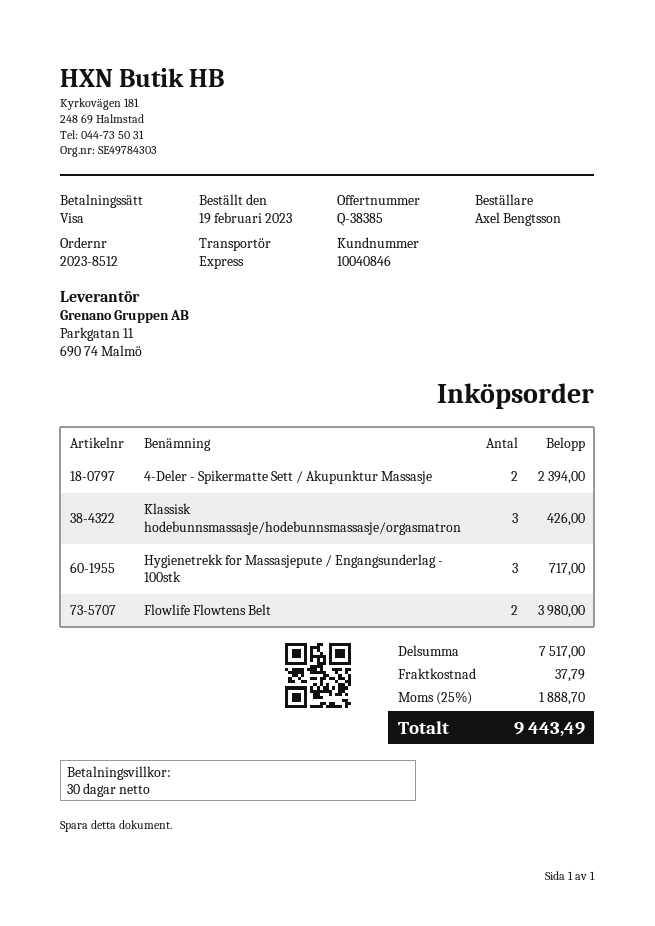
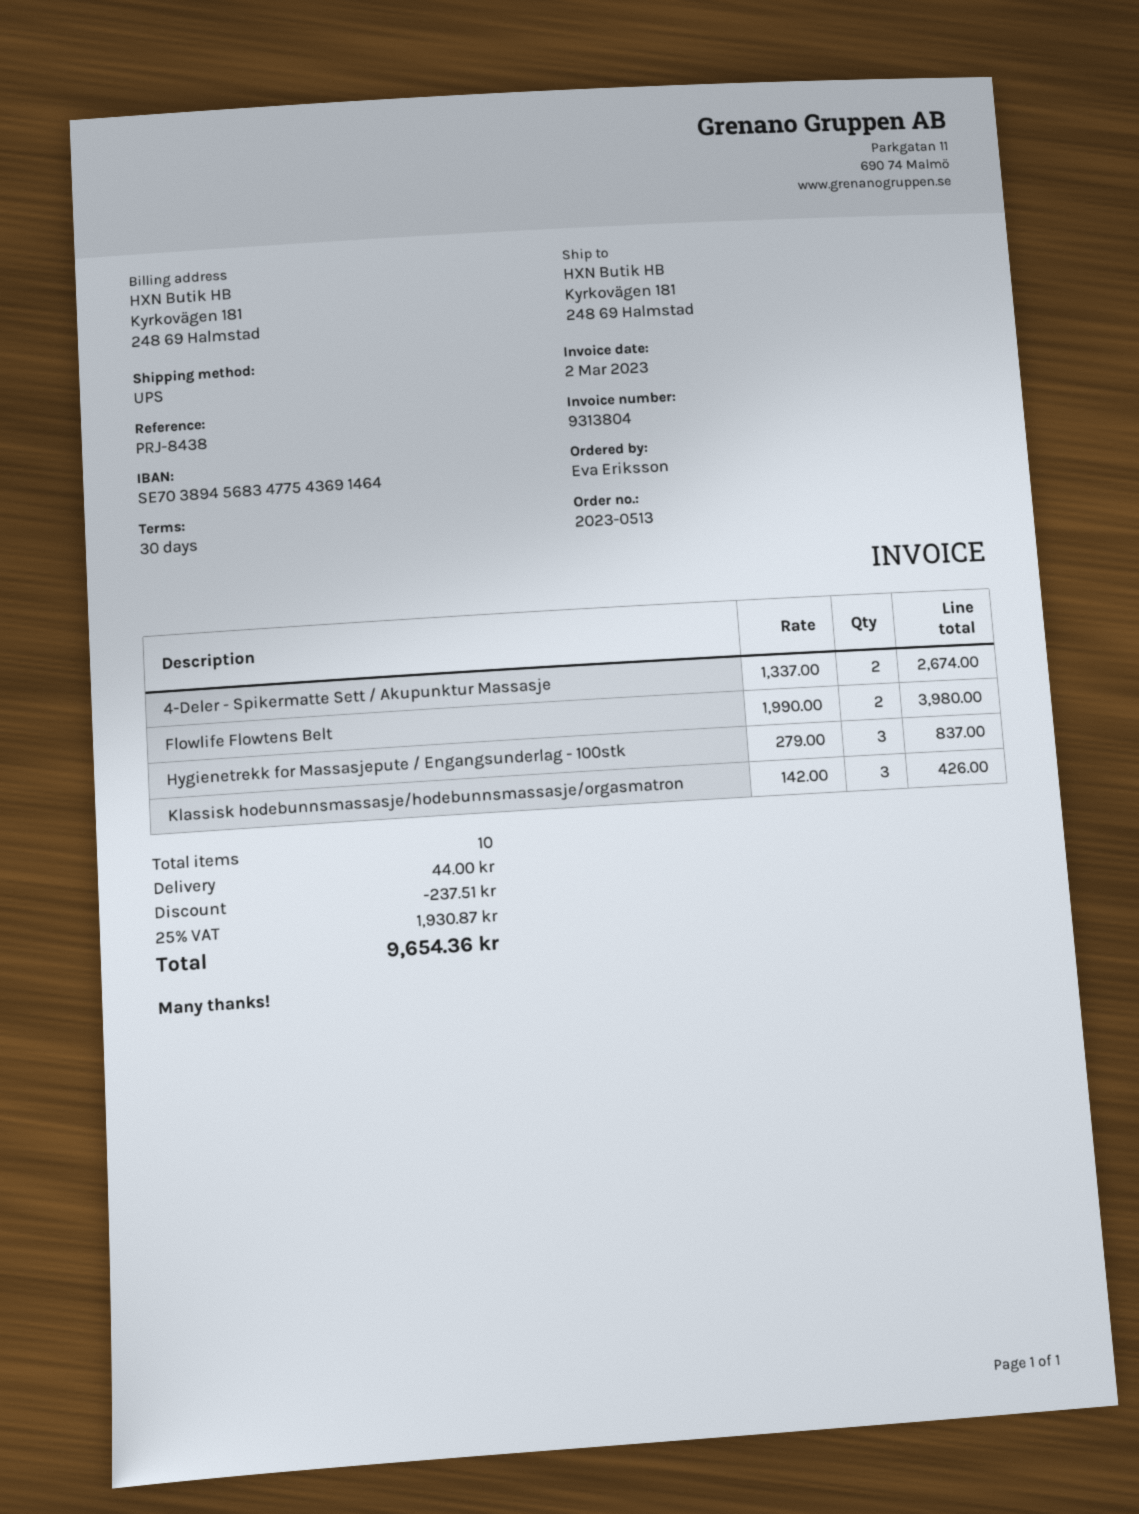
order number: 2023-8512 -> 2023-0513
ordered by: Axel Bengtsson -> Eva Eriksson
shipping method: express -> UPS
4-Deler - Spikermatte Sett / Akupunktur Massasje: 2 for 2394.00 -> 2 for 2674.00
Hygienetrekk for Massasjepute / Engangsunderlag - 100stk: 3 for 717.00 -> 3 for 837.00
discount: none -> 237.51
shipping: 37.79 -> 44.00
tax: 25% = 1888.70 -> 25% = 1930.87
total: 9443.49 -> 9654.36

